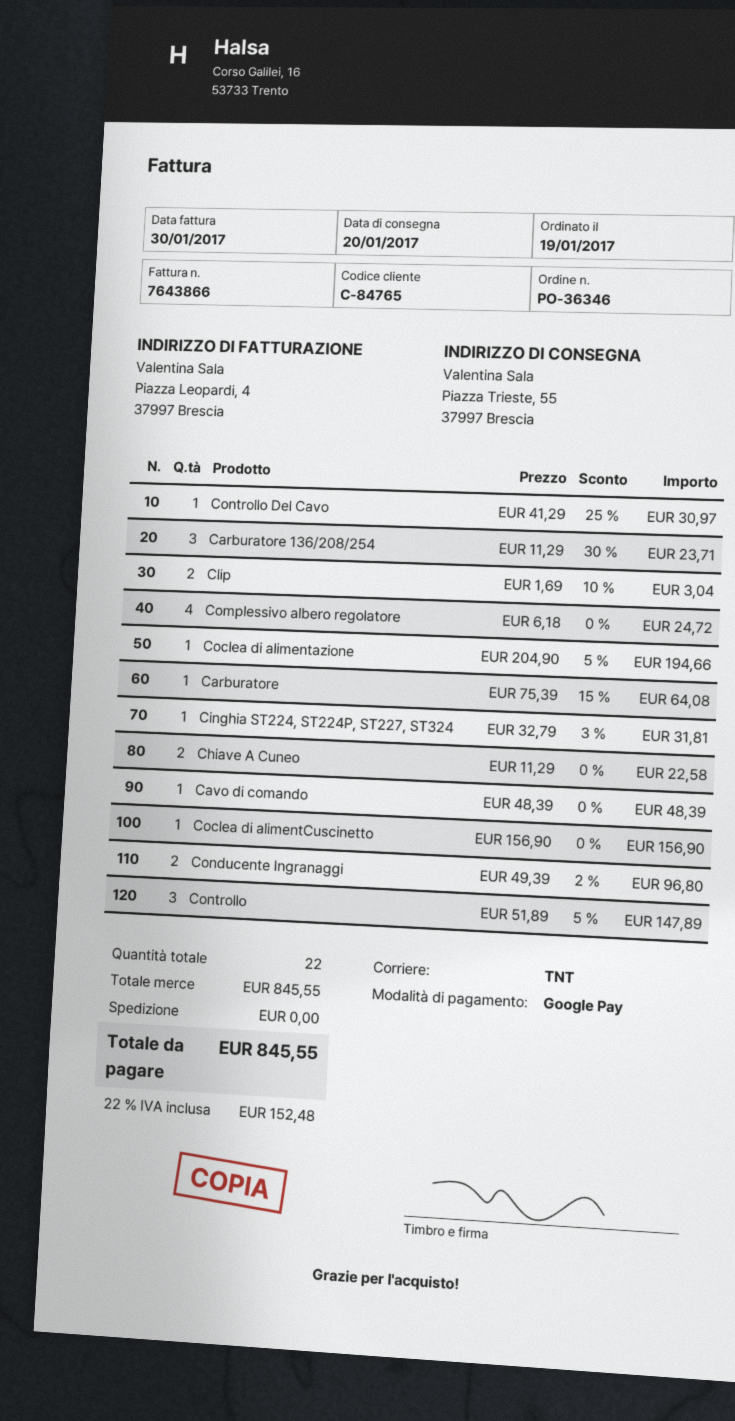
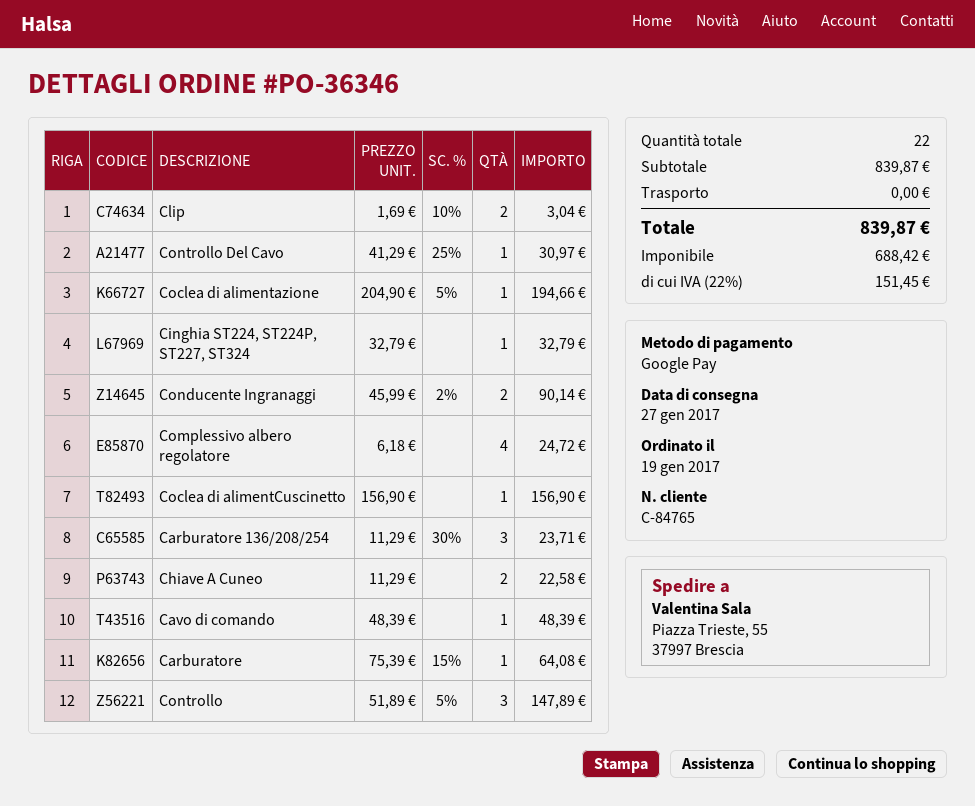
delivery date: 2017-01-20 -> 2017-01-27
Cinghia ST224, ST224P, ST227, ST324: 1 x 32.79 - 3% = 31.81 -> 1 x 32.79 = 32.79
Conducente Ingranaggi: 2 x 49.39 - 2% = 96.80 -> 2 x 45.99 - 2% = 90.14
subtotal: 845.55 -> 839.87
tax: 22% = 152.48 -> 22% = 151.45
total: 845.55 -> 839.87

